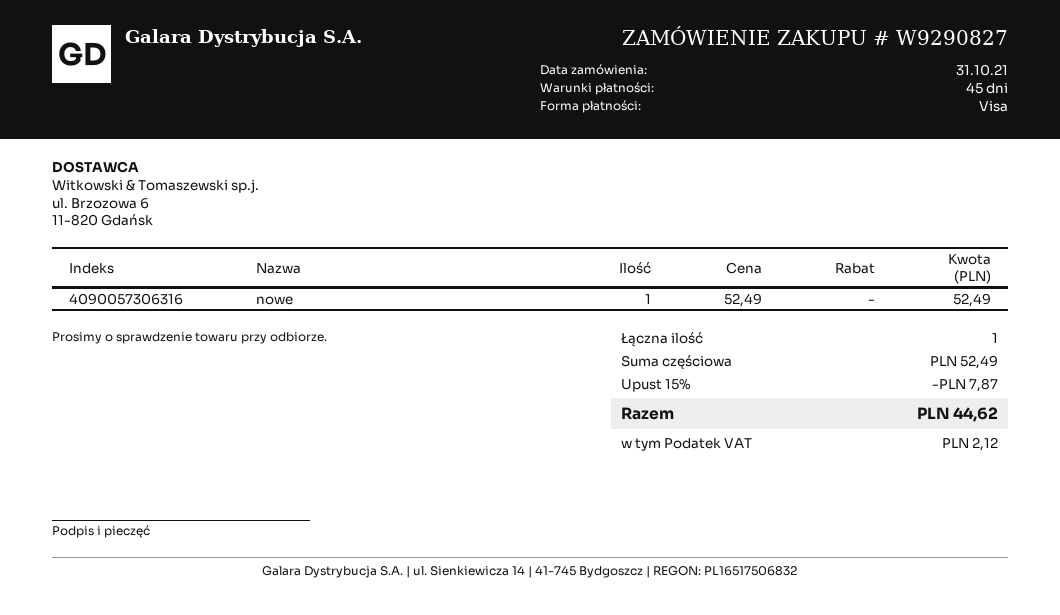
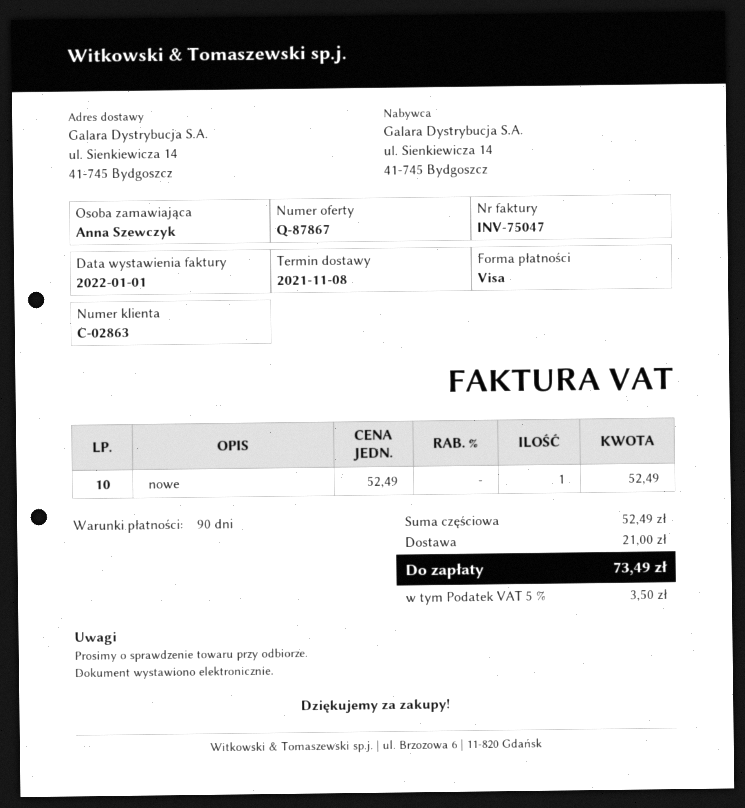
payment terms: 45 days -> 90 days
discount: 15% = 7.87 -> none
shipping: none -> 21.00
tax: 2.12 -> 3.50
total: 44.62 -> 73.49

